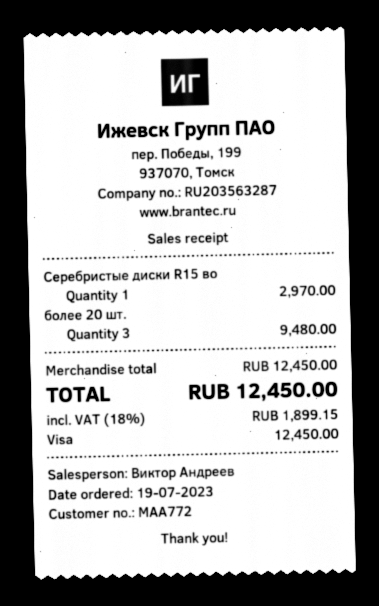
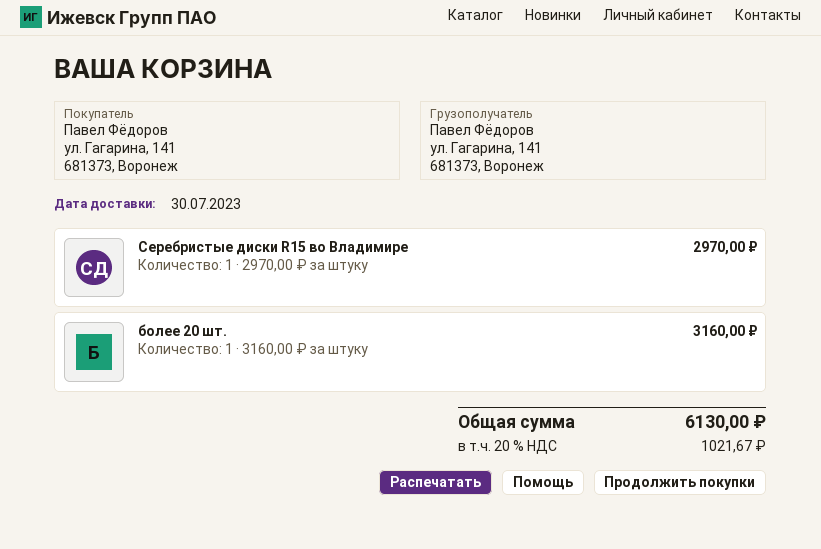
более 20 шт.: 3 for 9480.00 -> 1 for 3160.00
tax: 18% = 1899.15 -> 20% = 1021.67
total: 12450.00 -> 6130.00

